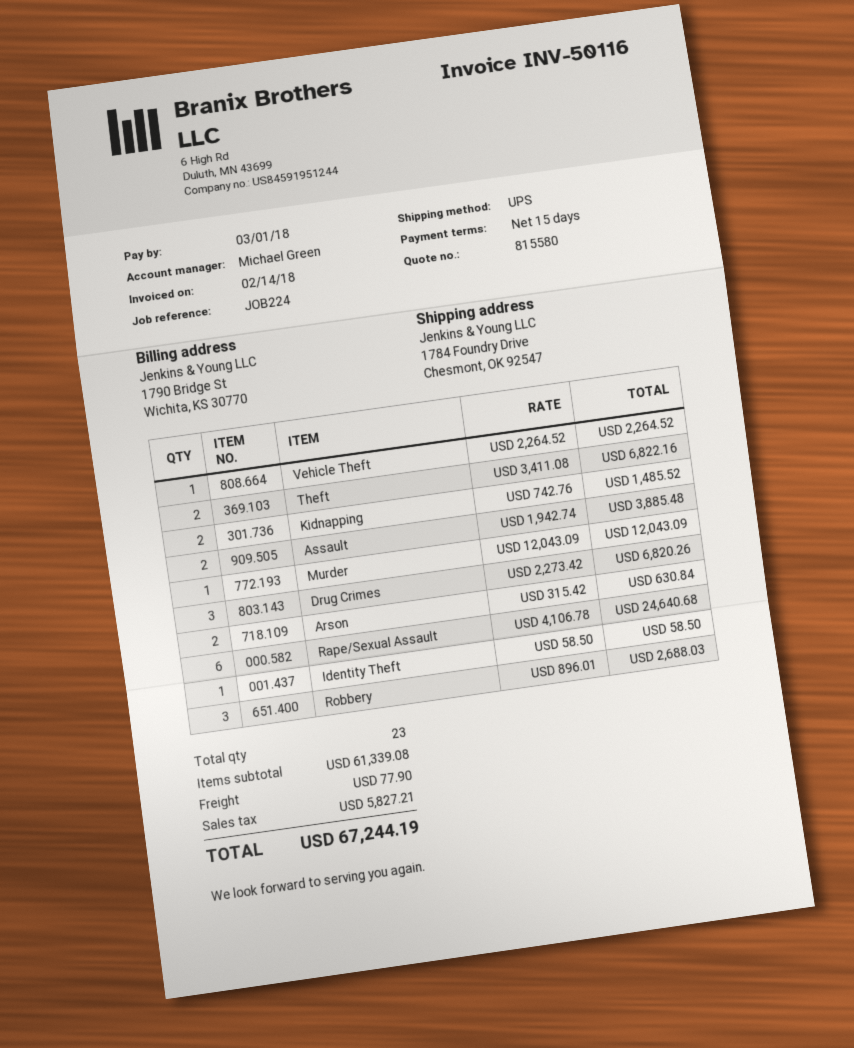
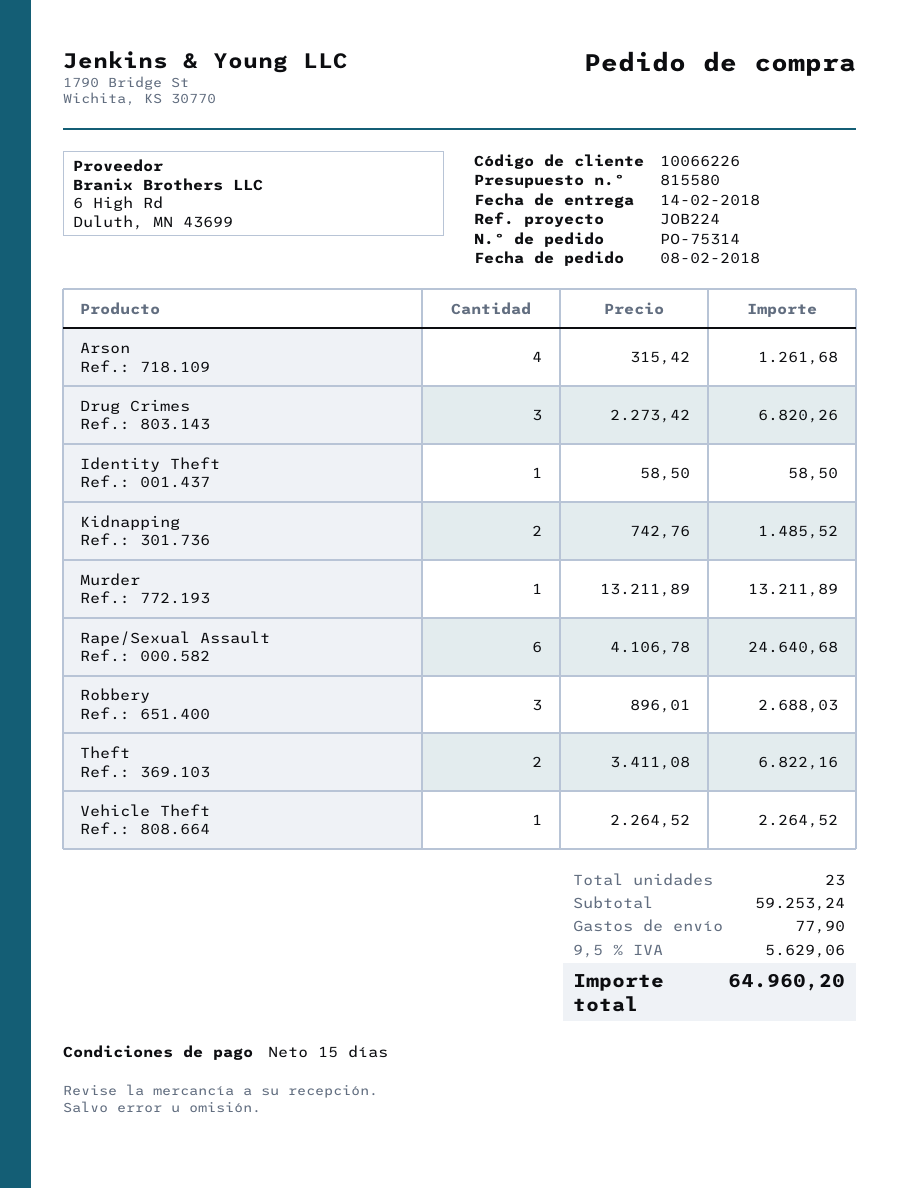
Assault: 2 x 1942.74 = 3885.48 -> none
Murder: 1 x 12043.09 = 12043.09 -> 1 x 13211.89 = 13211.89
Arson: 2 x 315.42 = 630.84 -> 4 x 315.42 = 1261.68
subtotal: 61339.08 -> 59253.24
tax: 5827.21 -> 5629.06
total: 67244.19 -> 64960.20

